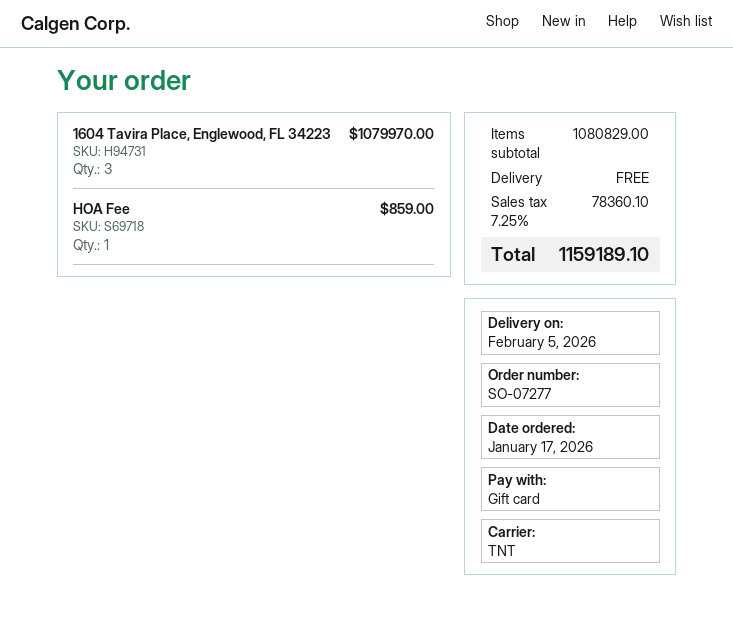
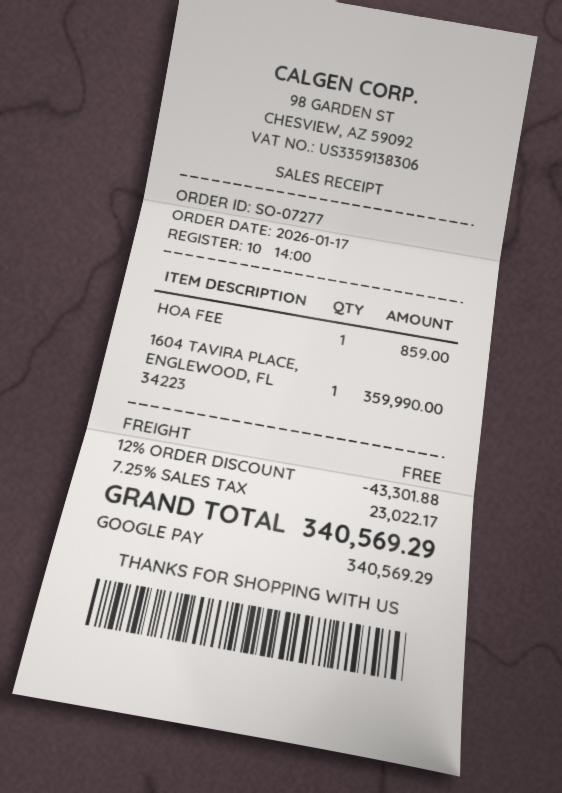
payment method: gift card -> Google Pay
1604 Tavira Place, Englewood, FL 34223: 3 for 1079970.00 -> 1 for 359990.00
discount: none -> 12% = 43301.88
tax: 7.25% = 78360.10 -> 7.25% = 23022.17
total: 1159189.10 -> 340569.29

